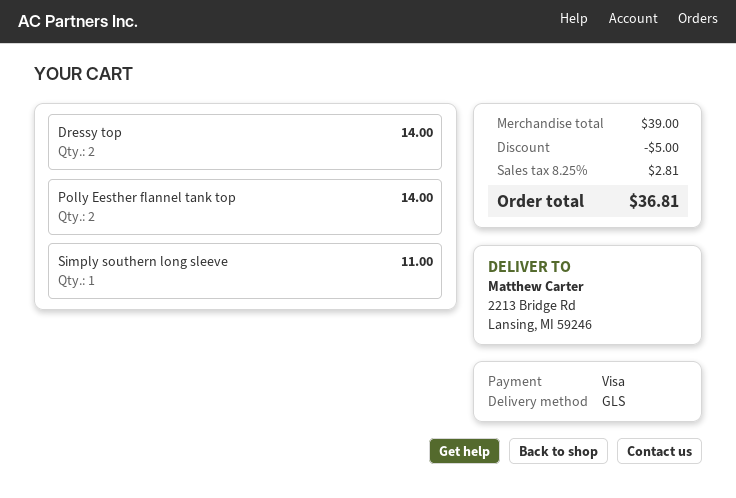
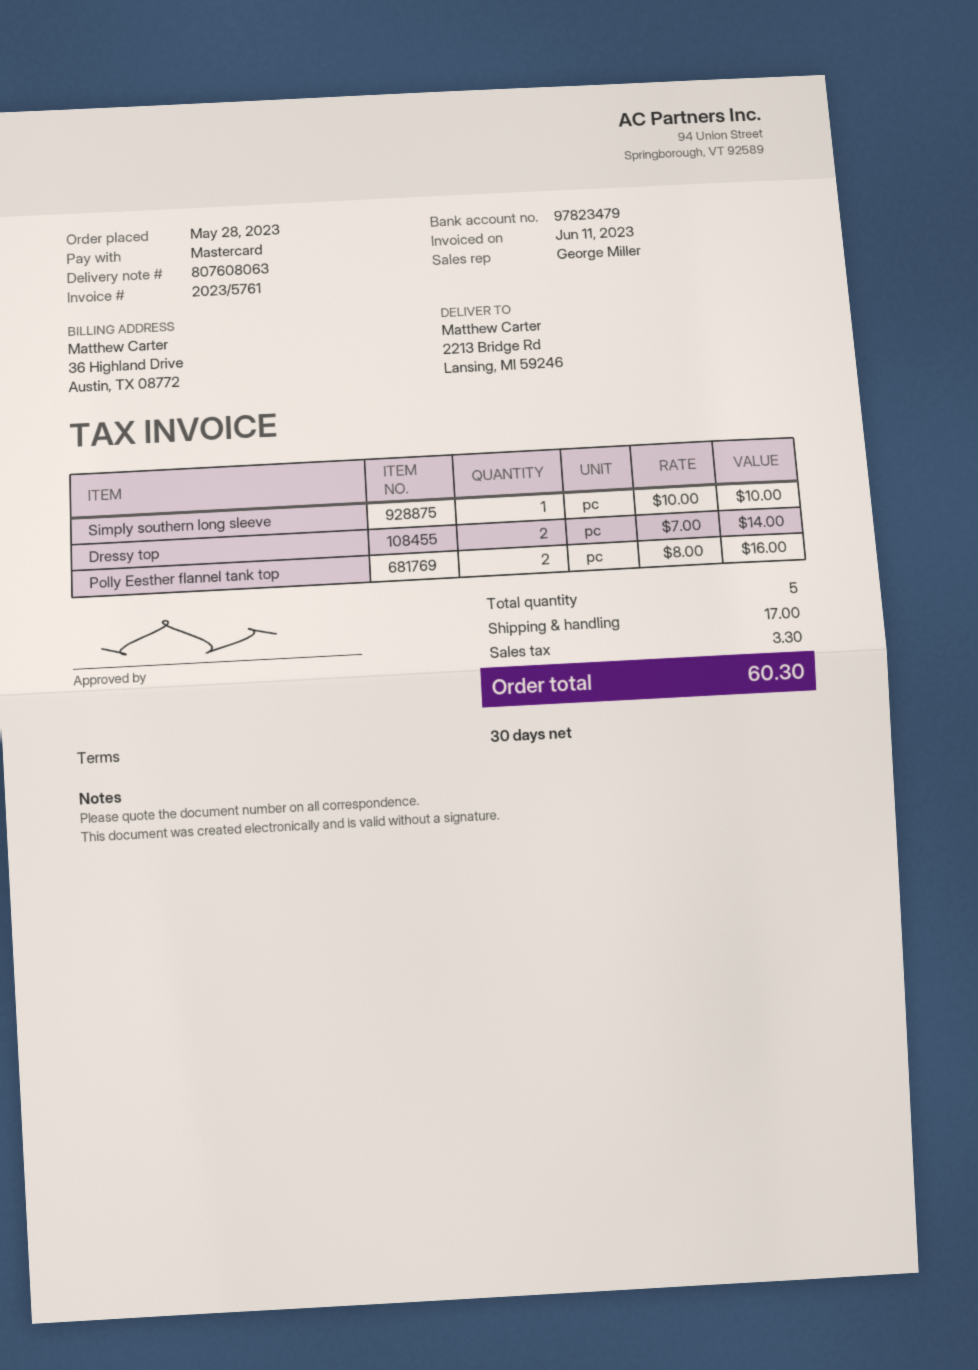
payment method: Visa -> Mastercard
Polly Eesther flannel tank top: 2 for 14.00 -> 2 for 16.00
Simply southern long sleeve: 1 for 11.00 -> 1 for 10.00
discount: 5.00 -> none
shipping: none -> 17.00
tax: 2.81 -> 3.30
total: 36.81 -> 60.30

